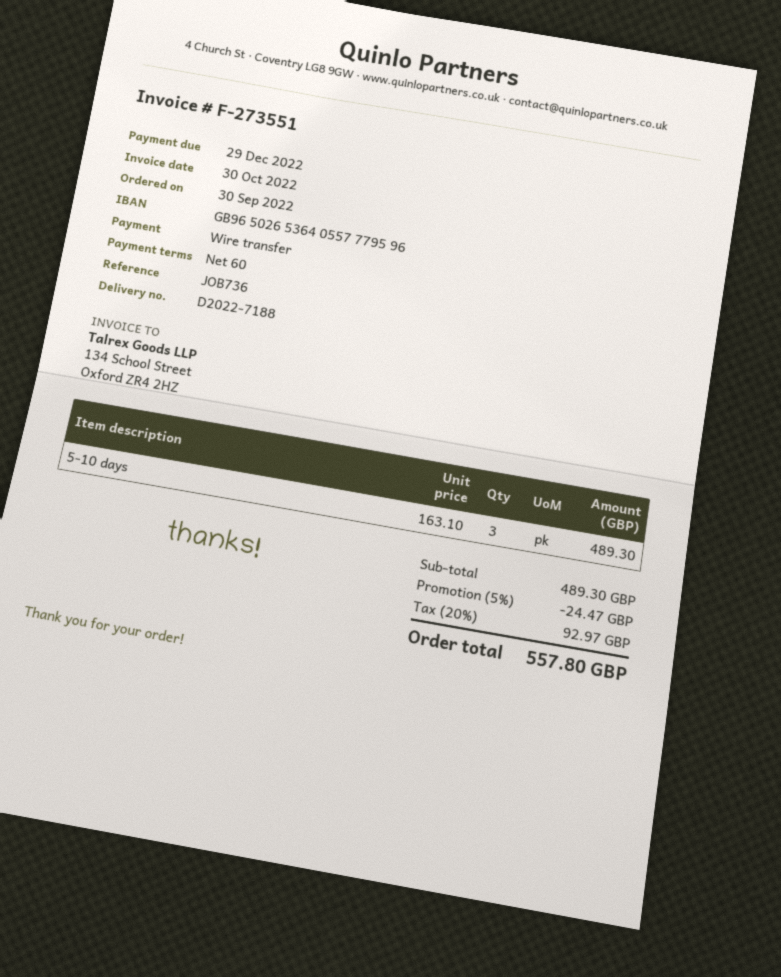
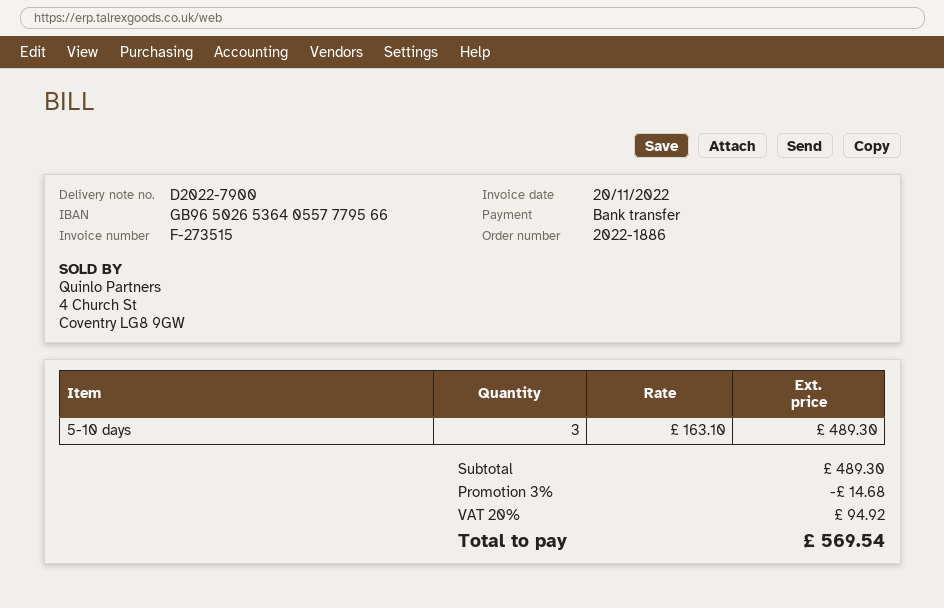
delivery note number: D2022-7188 -> D2022-7900
invoice number: F-273551 -> F-273515
invoice date: 2022-10-30 -> 2022-11-20
bank account: GB96502653640557779596 -> GB96502653640557779566
discount: 5% = 24.47 -> 3% = 14.68
tax: 20% = 92.97 -> 20% = 94.92
total: 557.80 -> 569.54

